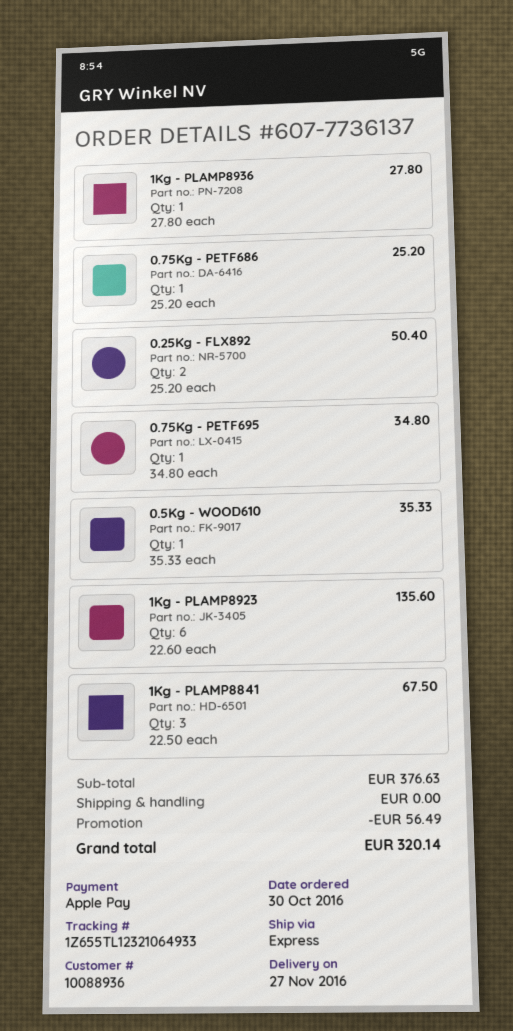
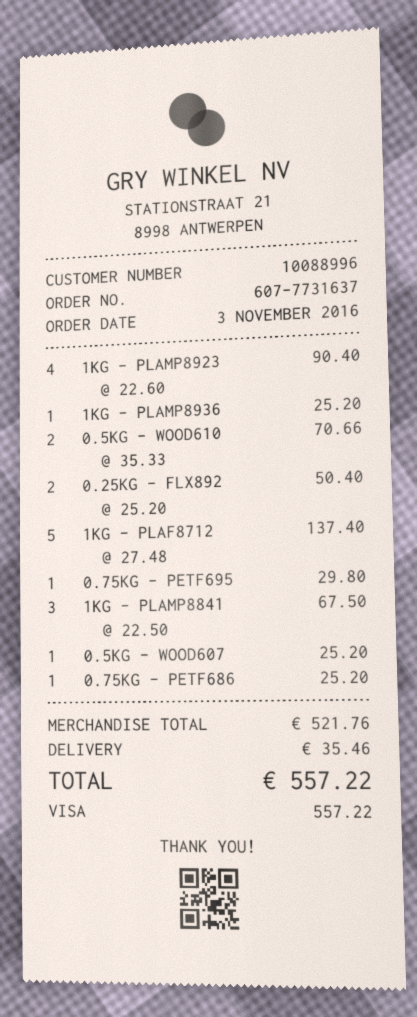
order number: 607-7736137 -> 607-7731637
order date: 2016-10-30 -> 2016-11-03
customer number: 10088936 -> 10088996
payment method: Apple Pay -> Visa
1Kg - PLAMP8936: 1 x 27.80 = 27.80 -> 1 x 25.20 = 25.20
0.75Kg - PETF695: 1 x 34.80 = 34.80 -> 1 x 29.80 = 29.80
0.5Kg - WOOD610: 1 x 35.33 = 35.33 -> 2 x 35.33 = 70.66
1Kg - PLAMP8923: 6 x 22.60 = 135.60 -> 4 x 22.60 = 90.40
1KG - PLAF8712: none -> 5 x 27.48 = 137.40
0.5KG - WOOD607: none -> 1 x 25.20 = 25.20
subtotal: 376.63 -> 521.76
discount: 56.49 -> none
shipping: 0.00 -> 35.46
total: 320.14 -> 557.22

